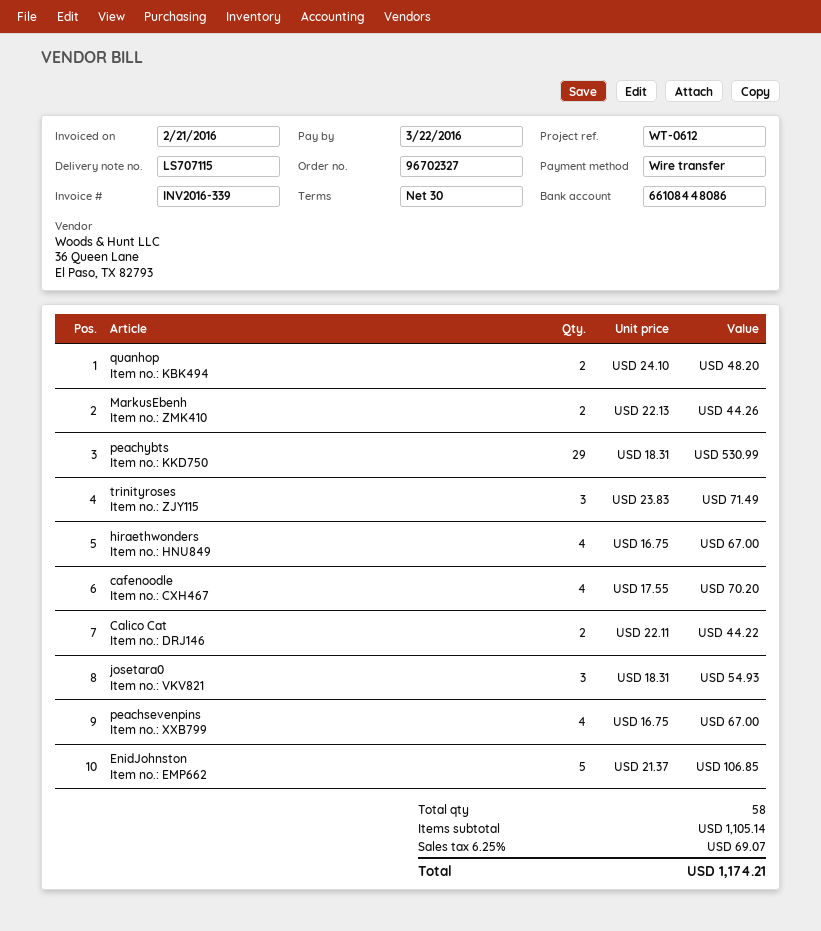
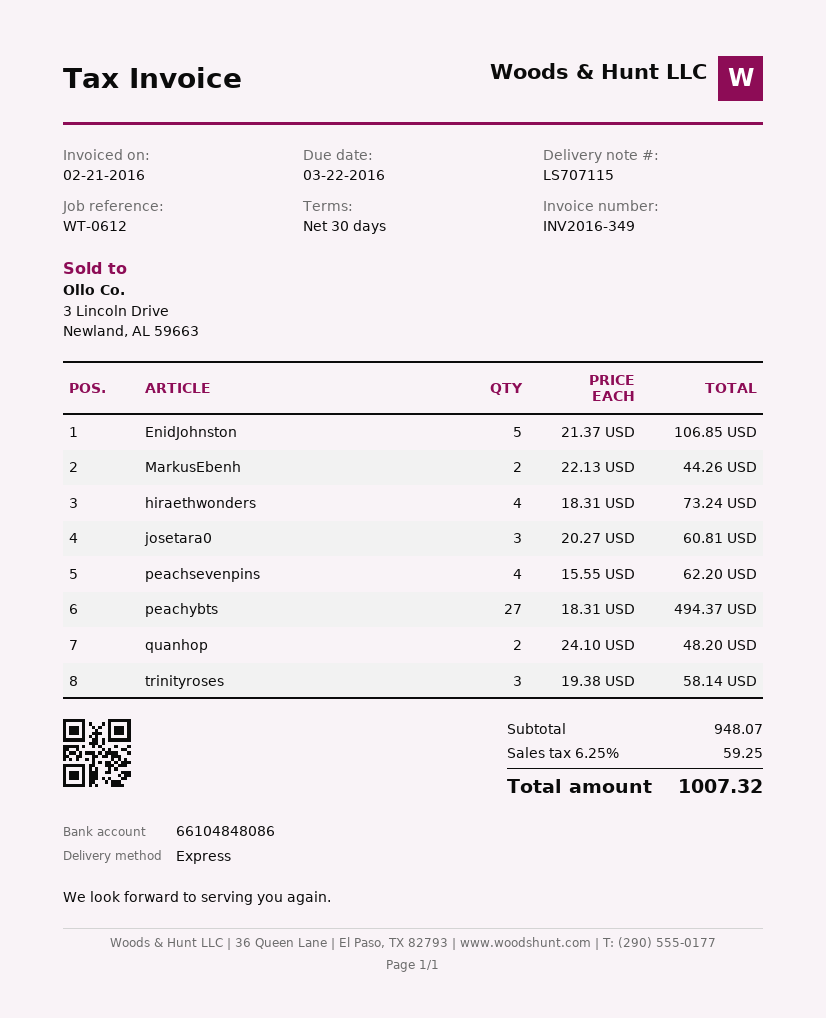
invoice number: INV2016-339 -> INV2016-349
bank account: 66108448086 -> 66104848086
peachybts: 29 x 18.31 = 530.99 -> 27 x 18.31 = 494.37
trinityroses: 3 x 23.83 = 71.49 -> 3 x 19.38 = 58.14
hiraethwonders: 4 x 16.75 = 67.00 -> 4 x 18.31 = 73.24
cafenoodle: 4 x 17.55 = 70.20 -> none
Calico Cat: 2 x 22.11 = 44.22 -> none
josetara0: 3 x 18.31 = 54.93 -> 3 x 20.27 = 60.81
peachsevenpins: 4 x 16.75 = 67.00 -> 4 x 15.55 = 62.20
subtotal: 1105.14 -> 948.07
tax: 6.25% = 69.07 -> 6.25% = 59.25
total: 1174.21 -> 1007.32

